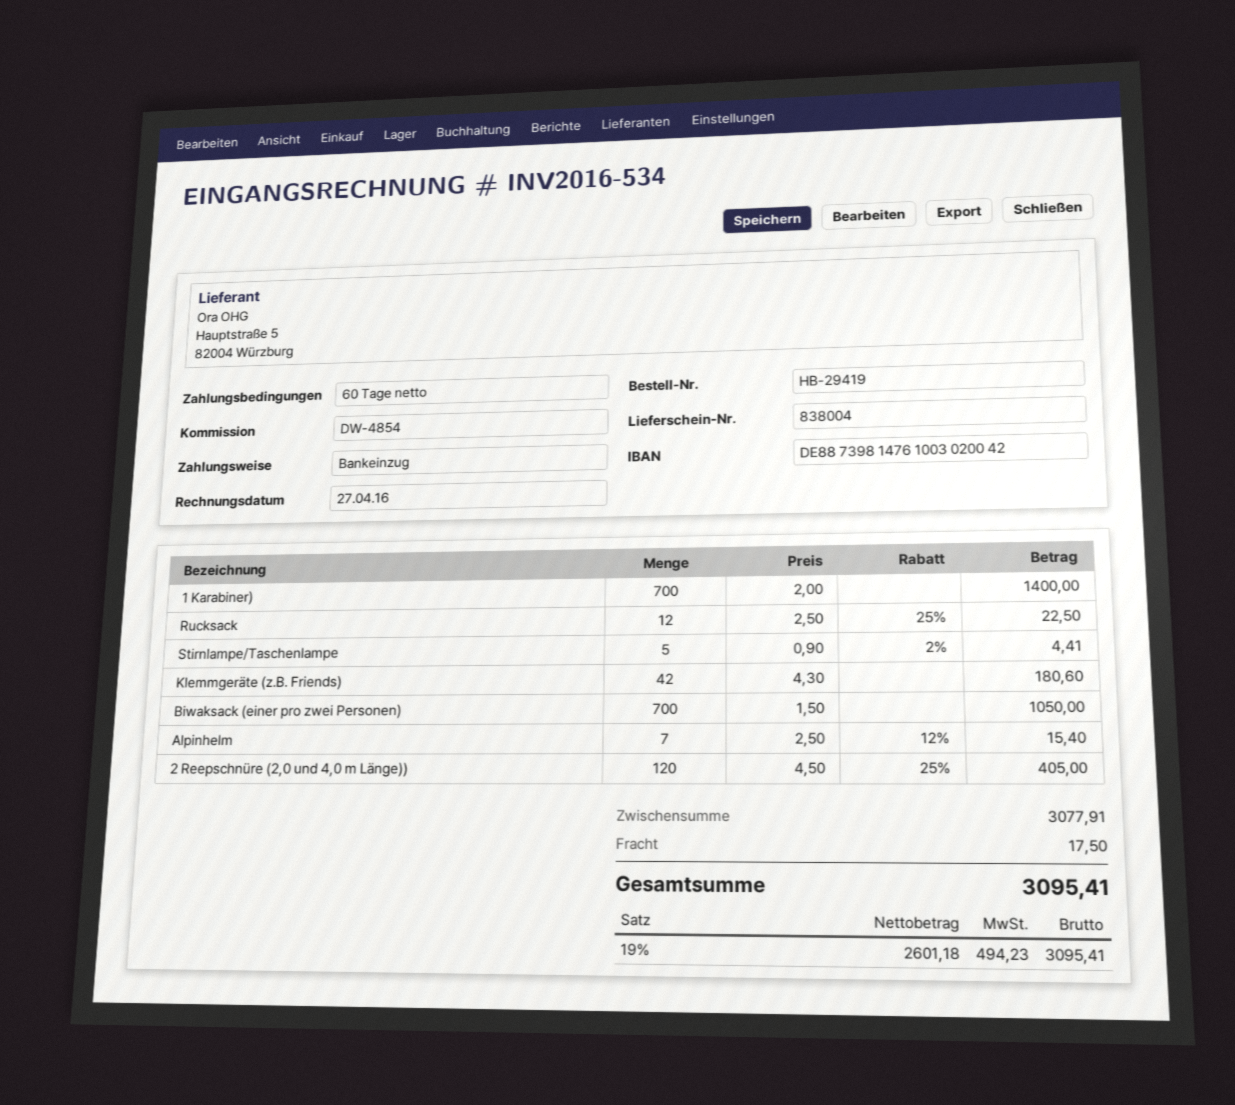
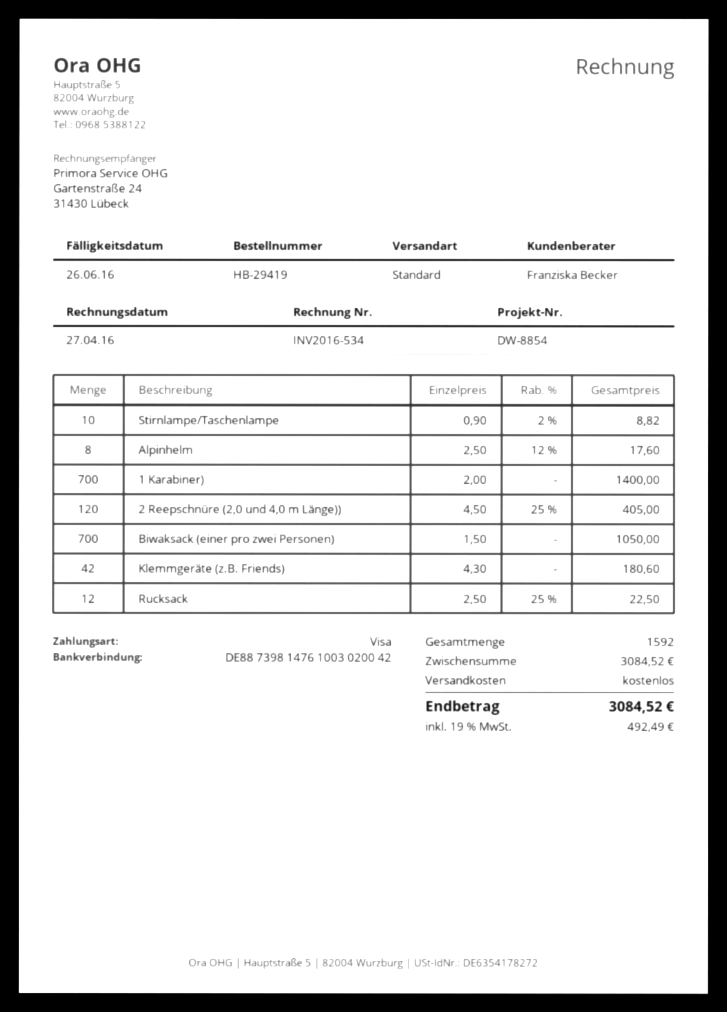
reference: DW-4854 -> DW-8854
payment method: direct debit -> Visa
Stirnlampe/Taschenlampe: 5 x 0.90 - 2% = 4.41 -> 10 x 0.90 - 2% = 8.82
Alpinhelm: 7 x 2.50 - 12% = 15.40 -> 8 x 2.50 - 12% = 17.60
subtotal: 3077.91 -> 3084.52
shipping: 17.50 -> 0.00
tax: 19% = 494.23 -> 19% = 492.49
total: 3095.41 -> 3084.52

